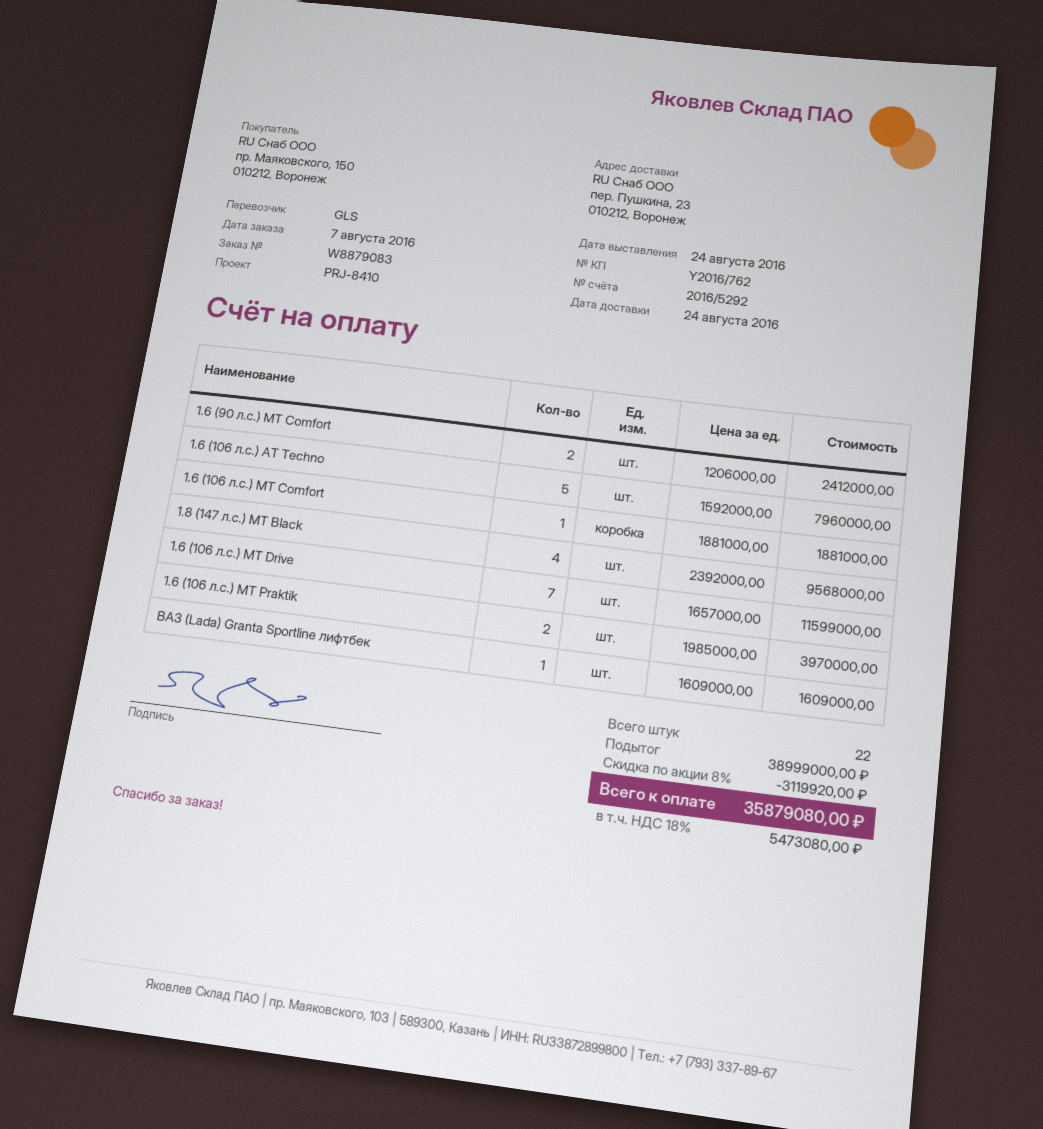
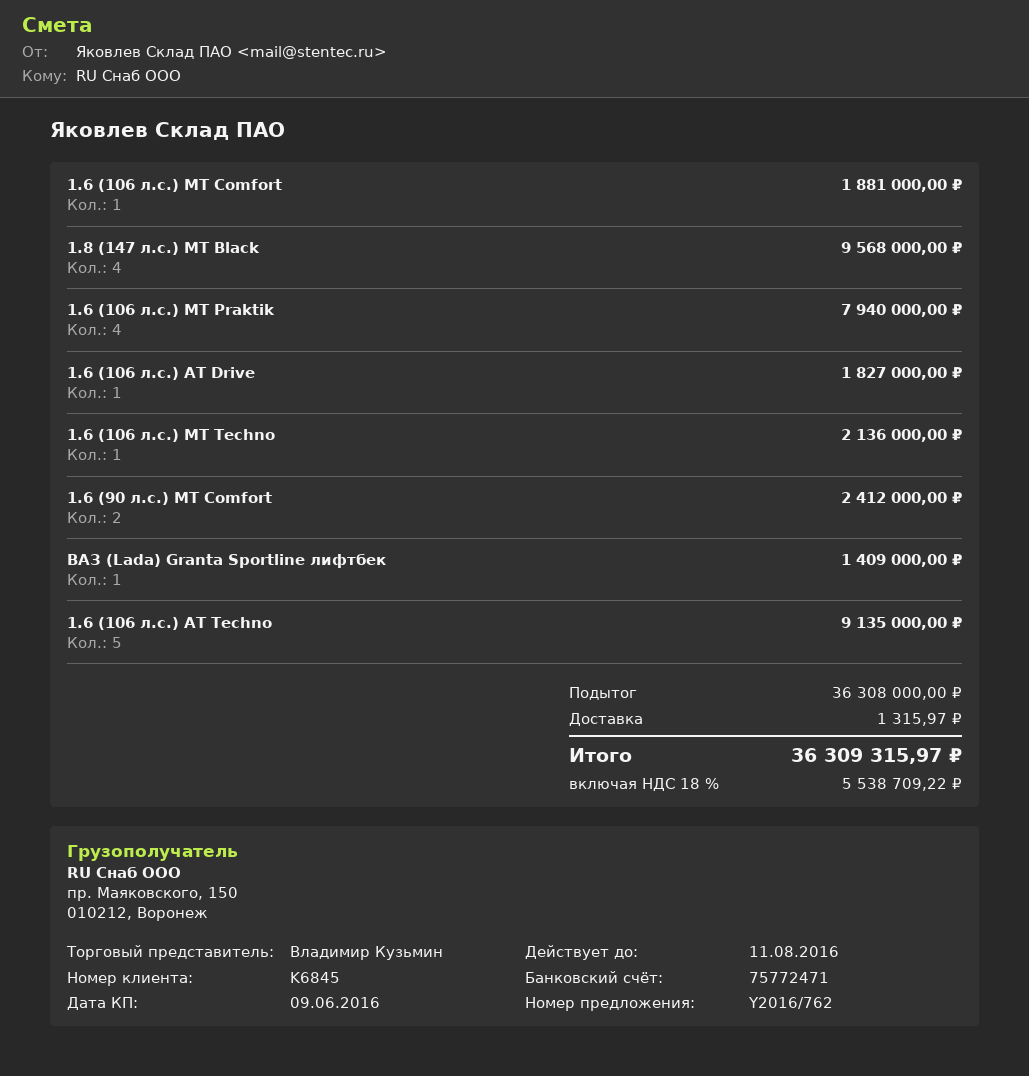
ship to: пер. Пушкина, 23, 010212, Воронеж -> пр. Маяковского, 150, 010212, Воронеж
1.6 (106 л.с.) AT Techno: 5 for 7960000.00 -> 5 for 9135000.00
1.6 (106 л.с.) MT Drive: 7 for 11599000.00 -> none
1.6 (106 л.с.) MT Praktik: 2 for 3970000.00 -> 4 for 7940000.00
ВАЗ (Lada) Granta Sportline лифтбек: 1 for 1609000.00 -> 1 for 1409000.00
1.6 (106 л.с.) AT Drive: none -> 1 for 1827000.00
1.6 (106 л.с.) MT Techno: none -> 1 for 2136000.00
subtotal: 38999000.00 -> 36308000.00
discount: 8% = 3119920.00 -> none
shipping: none -> 1315.97
tax: 18% = 5473080.00 -> 18% = 5538709.22
total: 35879080.00 -> 36309315.97

